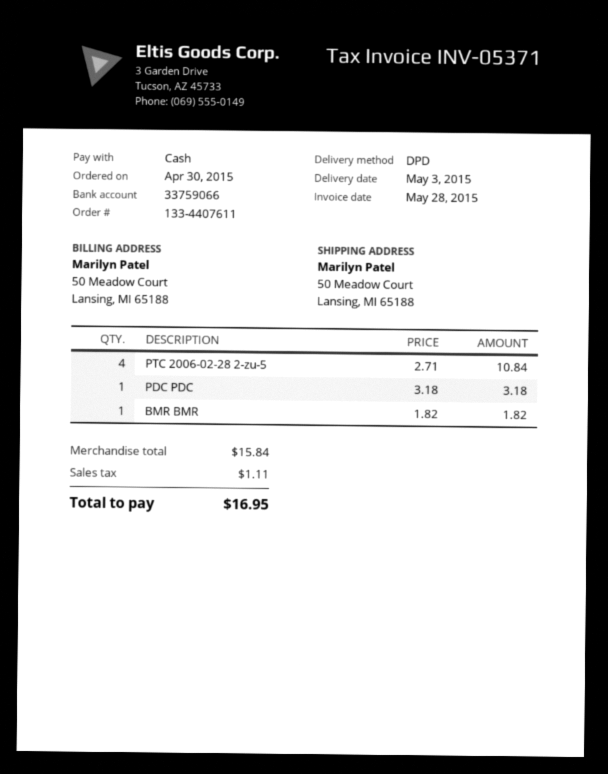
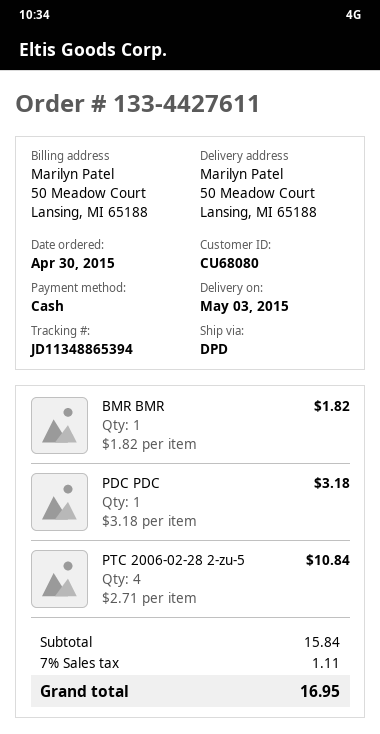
order number: 133-4407611 -> 133-4427611

